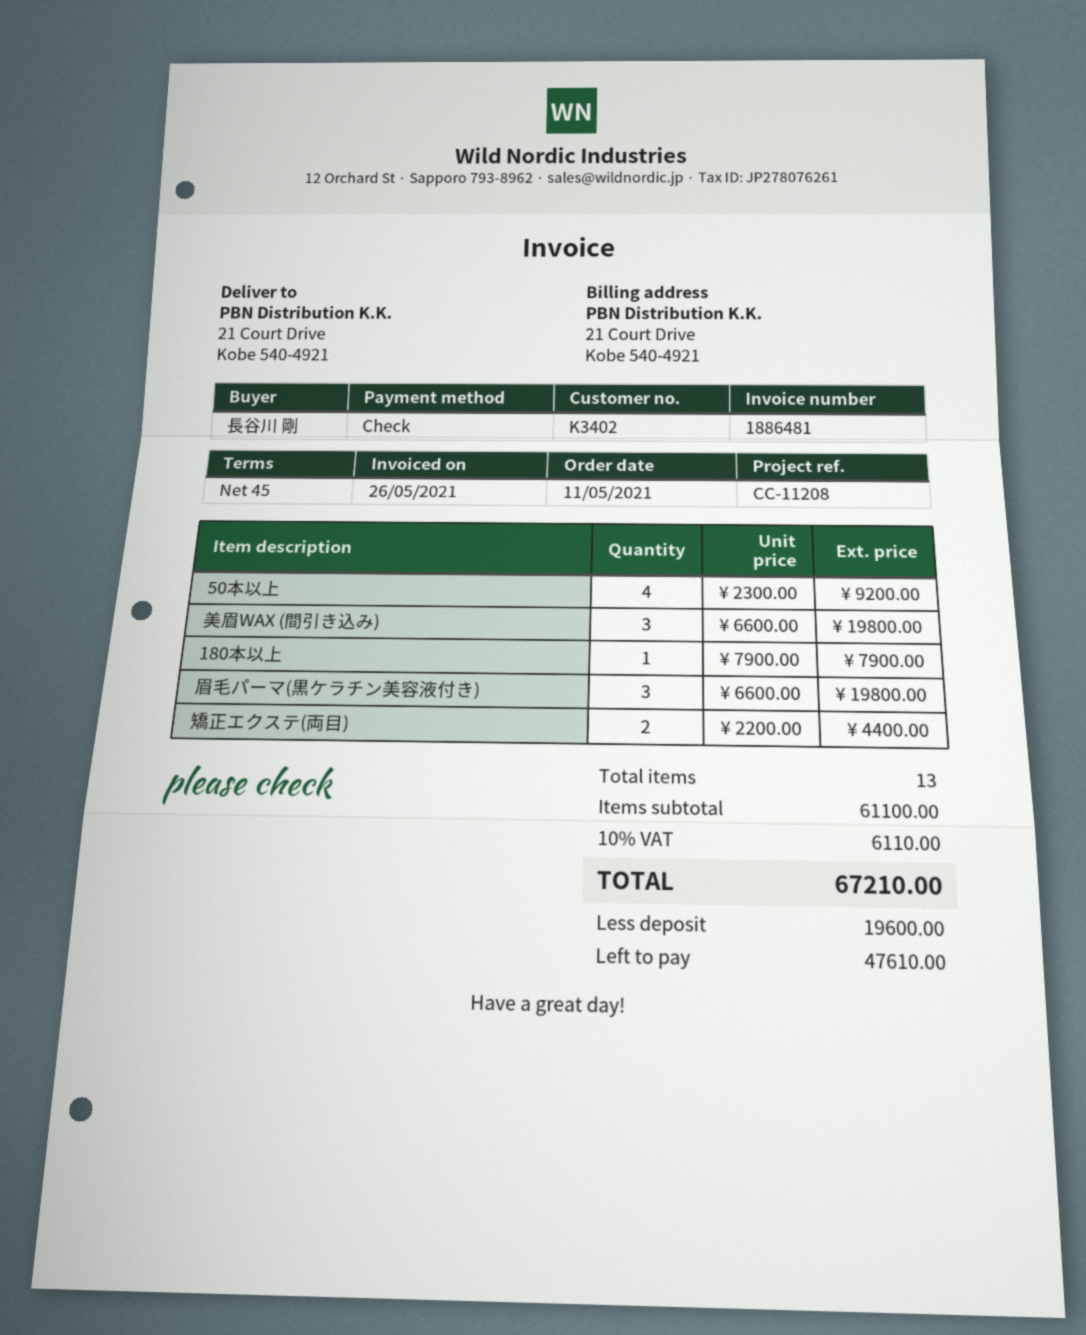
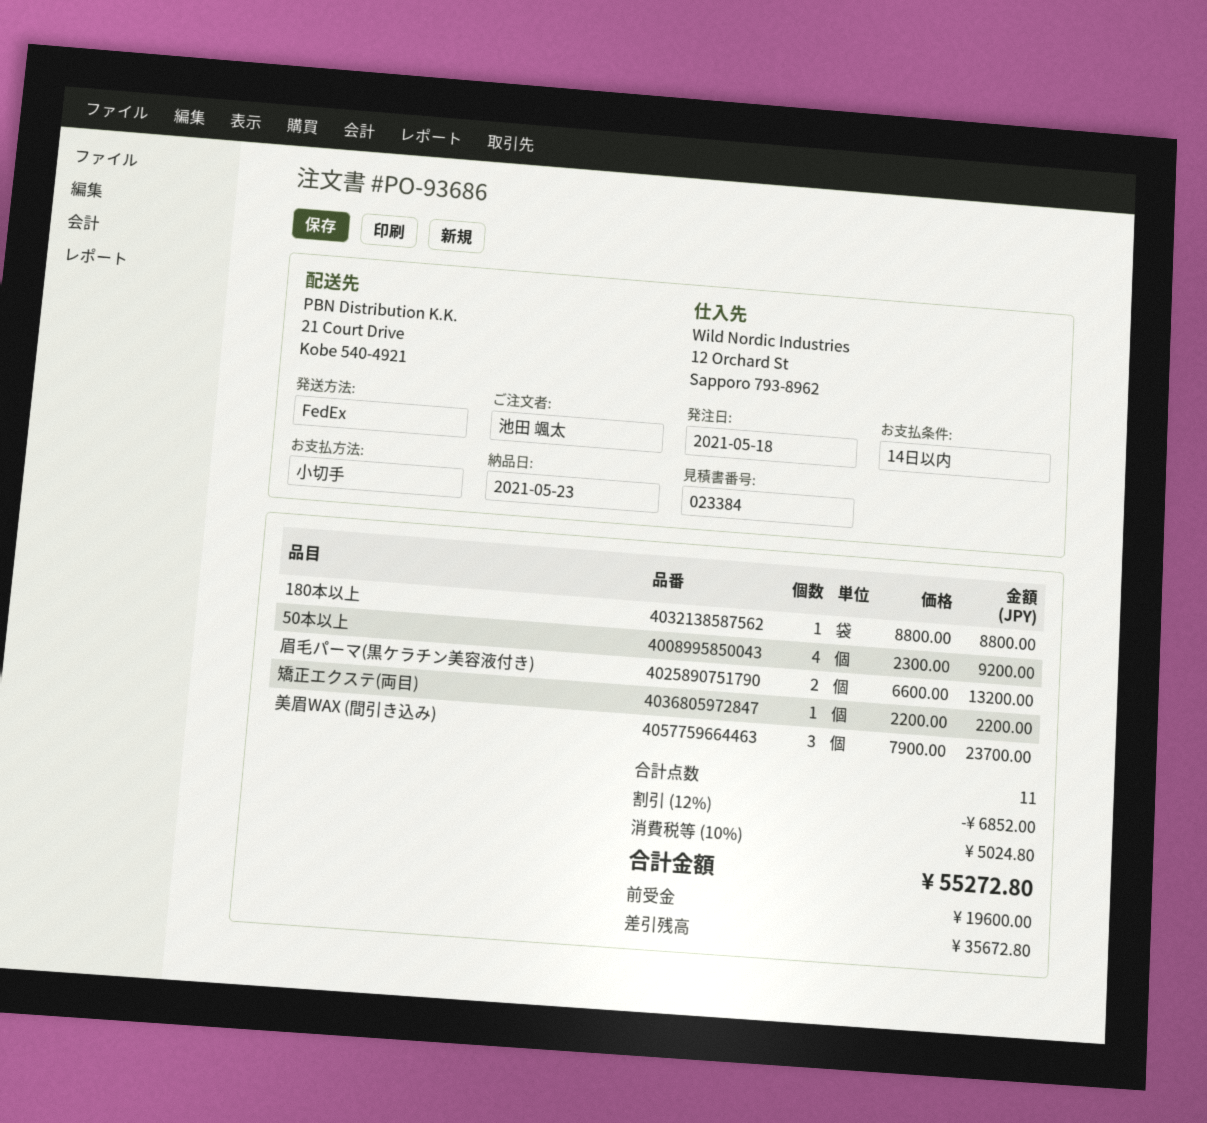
order date: 2021-05-11 -> 2021-05-18
payment terms: 45 days -> 14 days
ordered by: 長谷川 剛 -> 池田 颯太
美眉WAX (間引き込み): 3 x 6600.00 = 19800.00 -> 3 x 7900.00 = 23700.00
180本以上: 1 x 7900.00 = 7900.00 -> 1 x 8800.00 = 8800.00
眉毛パーマ(黒ケラチン美容液付き): 3 x 6600.00 = 19800.00 -> 2 x 6600.00 = 13200.00
矯正エクステ(両目): 2 x 2200.00 = 4400.00 -> 1 x 2200.00 = 2200.00
total quantity: 13 -> 11
discount: none -> 12% = 6852.00
tax: 10% = 6110.00 -> 10% = 5024.80
total: 67210.00 -> 55272.80
balance: 47610.00 -> 35672.80

